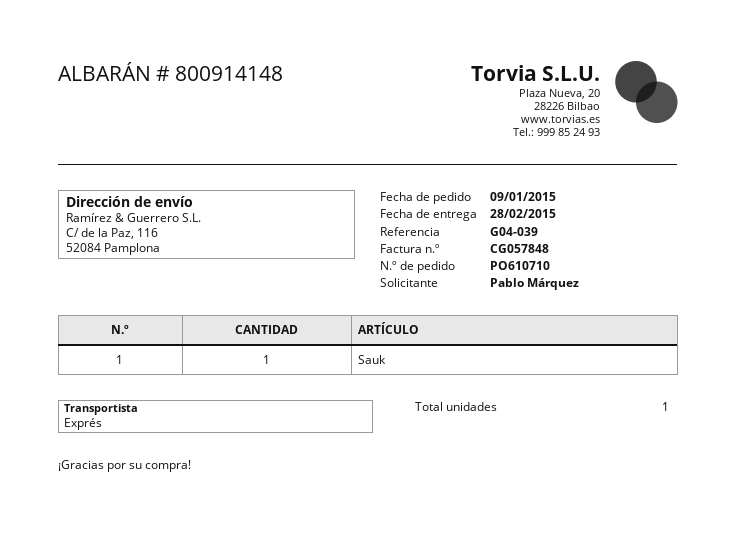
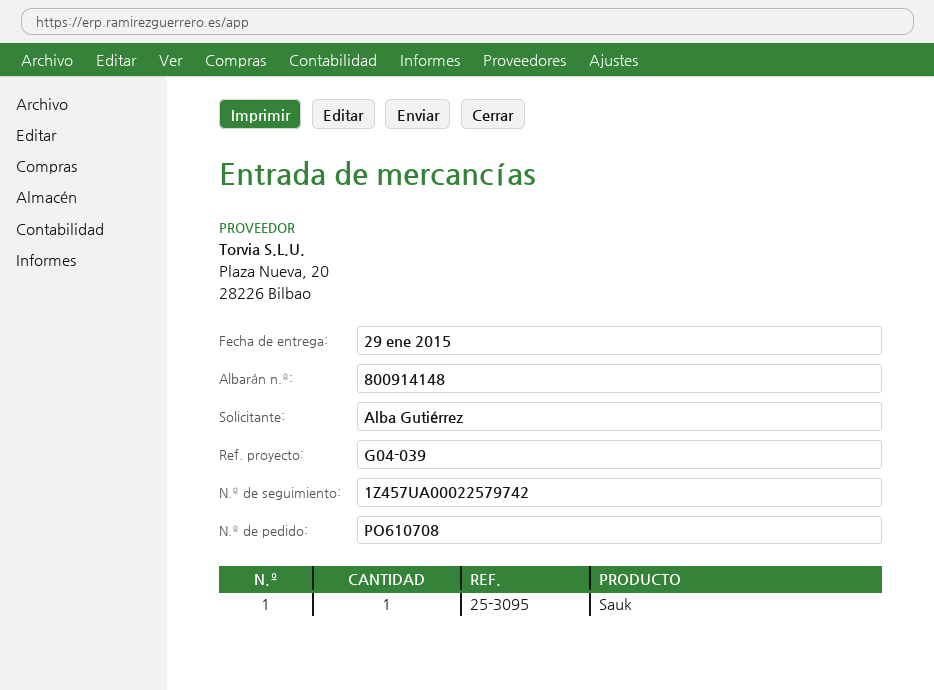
order number: PO610710 -> PO610708
delivery date: 2015-02-28 -> 2015-01-29
ordered by: Pablo Márquez -> Alba Gutiérrez

